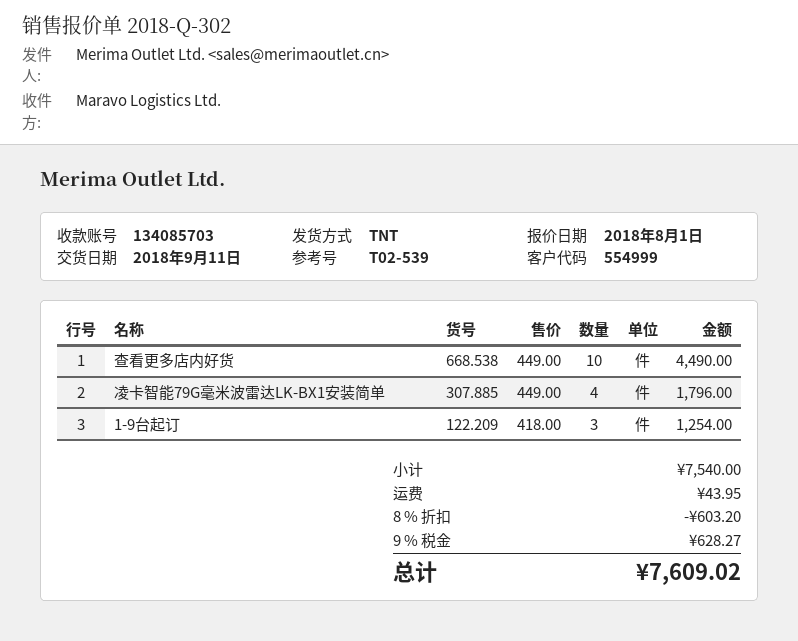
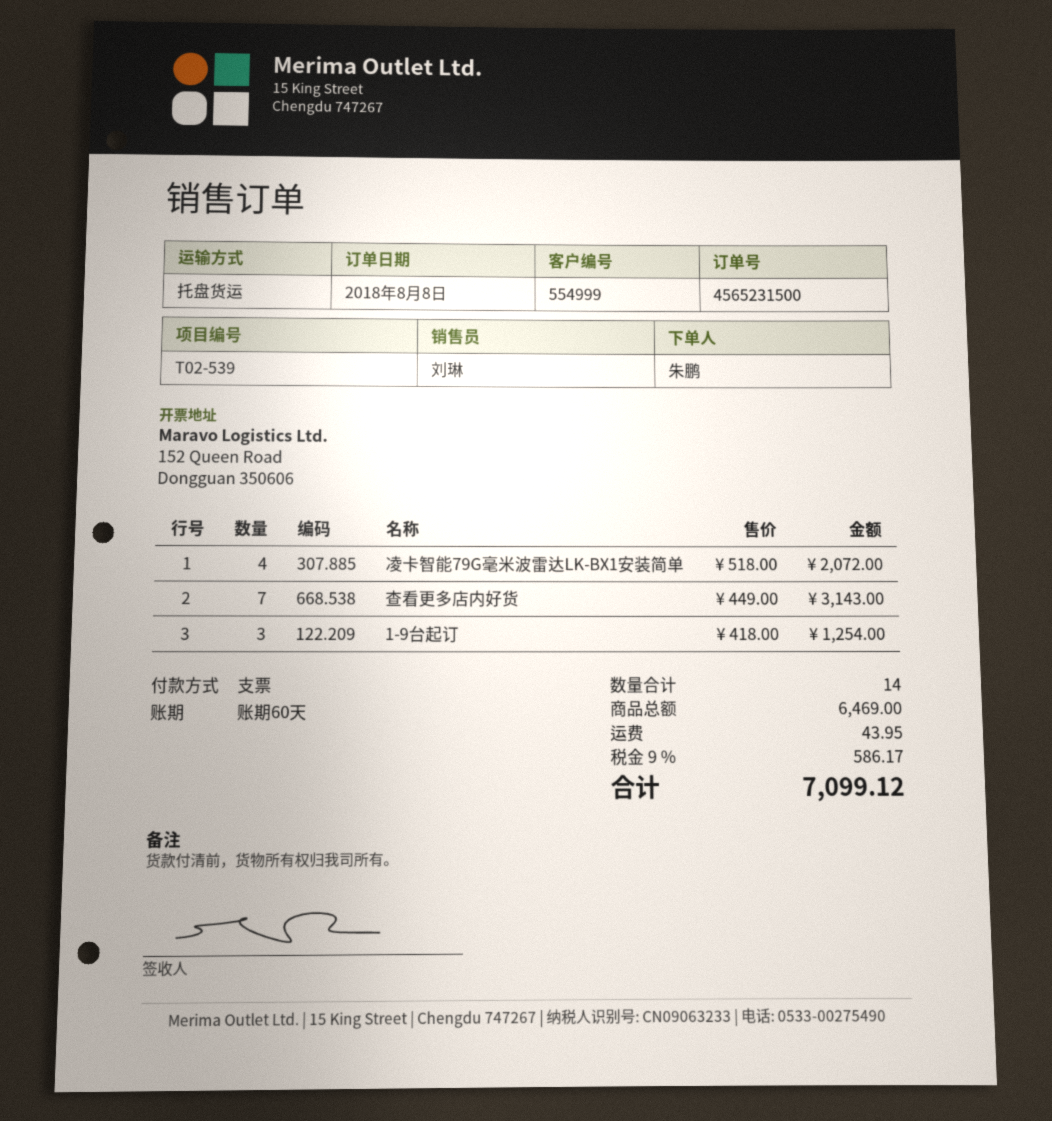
shipping method: TNT -> pallet freight
查看更多店内好货: 10 x 449.00 = 4490.00 -> 7 x 449.00 = 3143.00
凌卡智能79G毫米波雷达LK-BX1安装简单: 4 x 449.00 = 1796.00 -> 4 x 518.00 = 2072.00
subtotal: 7540.00 -> 6469.00
discount: 8% = 603.20 -> none
tax: 9% = 628.27 -> 9% = 586.17
total: 7609.02 -> 7099.12

